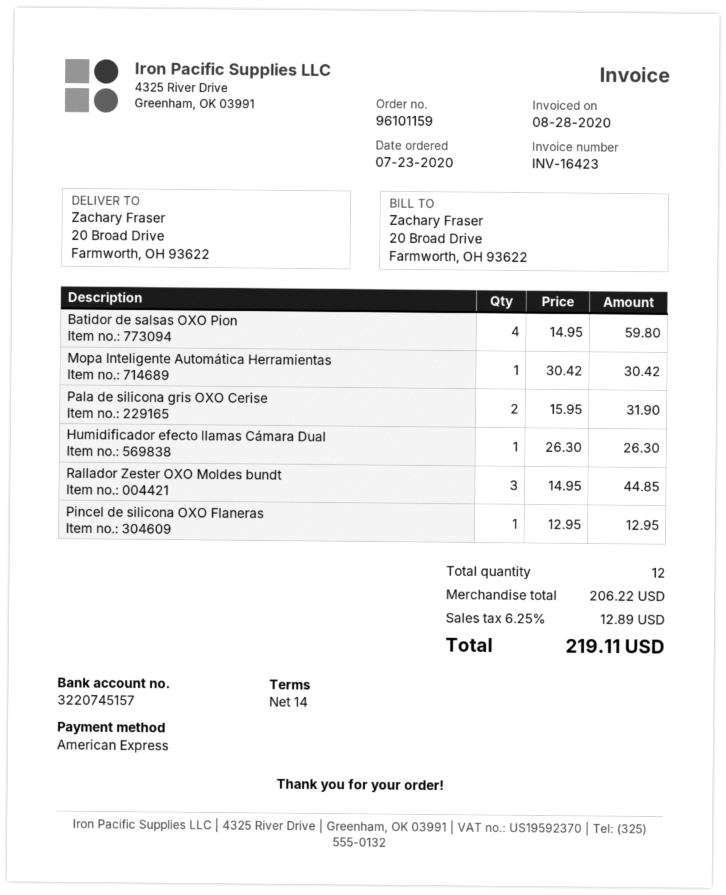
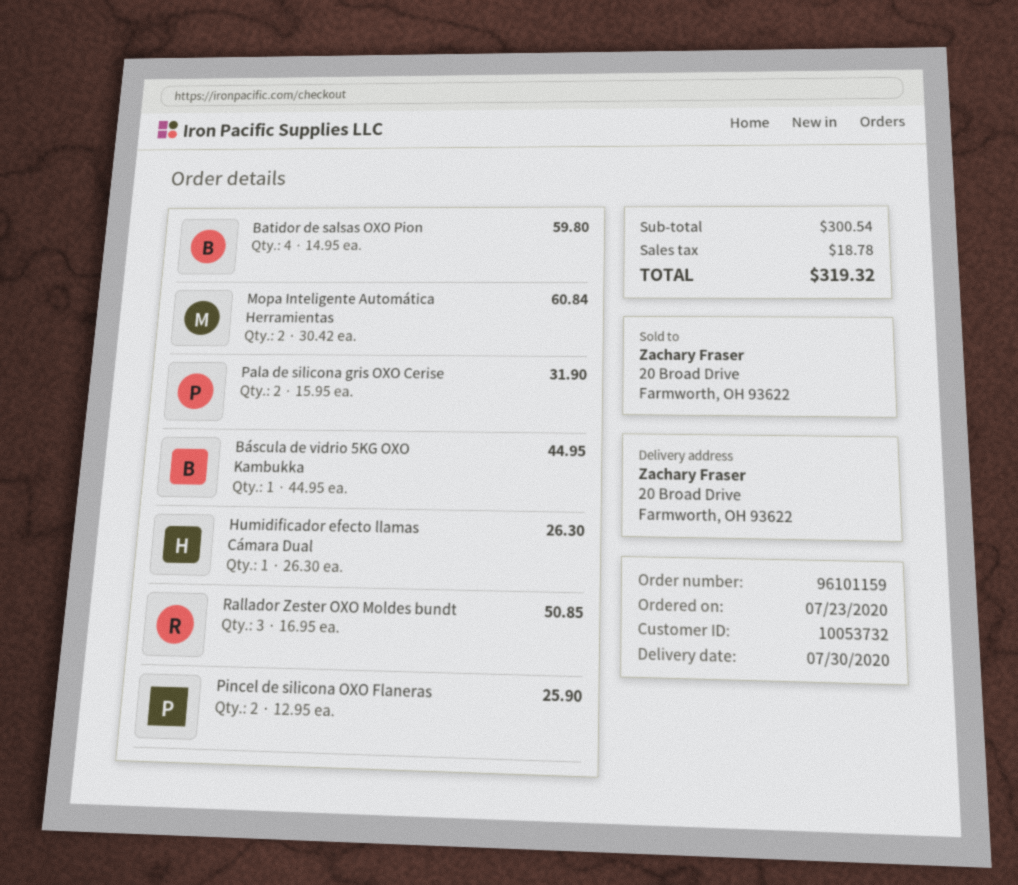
Mopa Inteligente Automática Herramientas: 1 x 30.42 = 30.42 -> 2 x 30.42 = 60.84
Rallador Zester OXO Moldes bundt: 3 x 14.95 = 44.85 -> 3 x 16.95 = 50.85
Pincel de silicona OXO Flaneras: 1 x 12.95 = 12.95 -> 2 x 12.95 = 25.90
Báscula de vidrio 5KG OXO Kambukka: none -> 1 x 44.95 = 44.95
subtotal: 206.22 -> 300.54
tax: 12.89 -> 18.78
total: 219.11 -> 319.32

